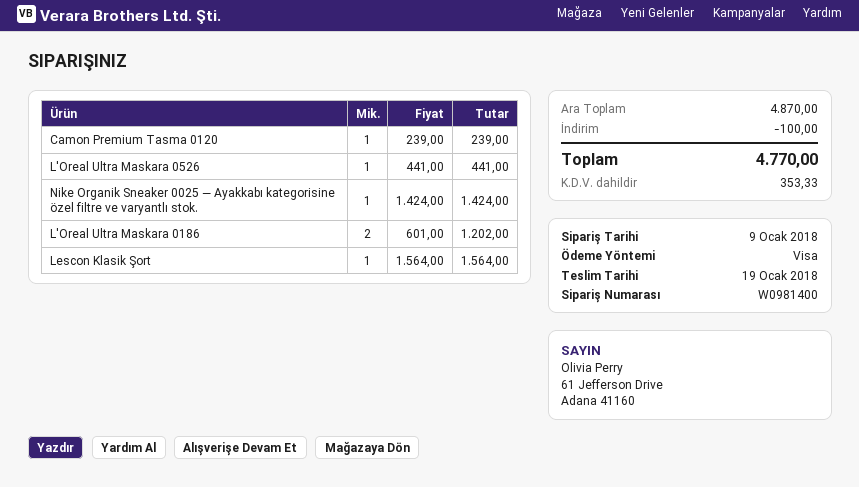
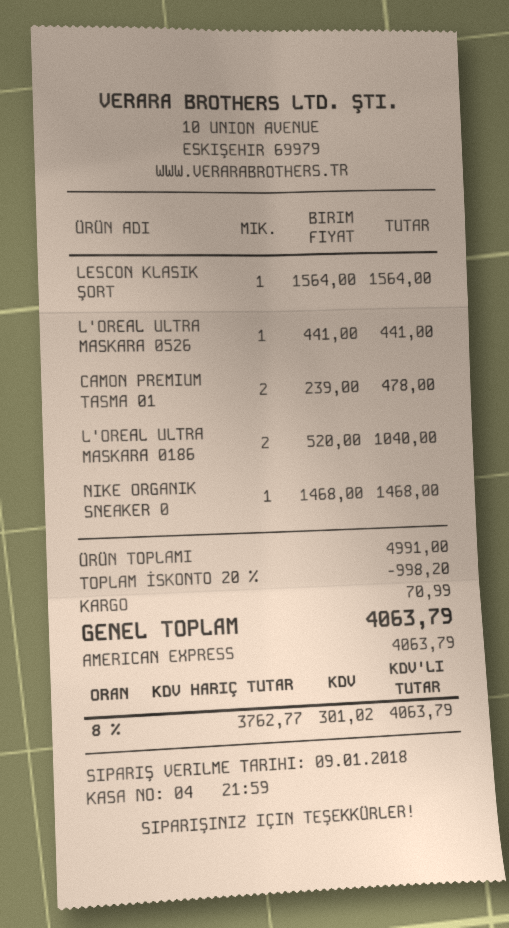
payment method: Visa -> American Express
Camon Premium Tasma 0120: 1 x 239.00 = 239.00 -> 2 x 239.00 = 478.00
Nike Organik Sneaker 0025 — Ayakkabı kategorisine özel filtre ve varyantlı stok.: 1 x 1424.00 = 1424.00 -> 1 x 1468.00 = 1468.00
L'Oreal Ultra Maskara 0186: 2 x 601.00 = 1202.00 -> 2 x 520.00 = 1040.00
subtotal: 4870.00 -> 4991.00
discount: 100.00 -> 998.20
shipping: none -> 70.99
tax: 353.33 -> 301.02
total: 4770.00 -> 4063.79

